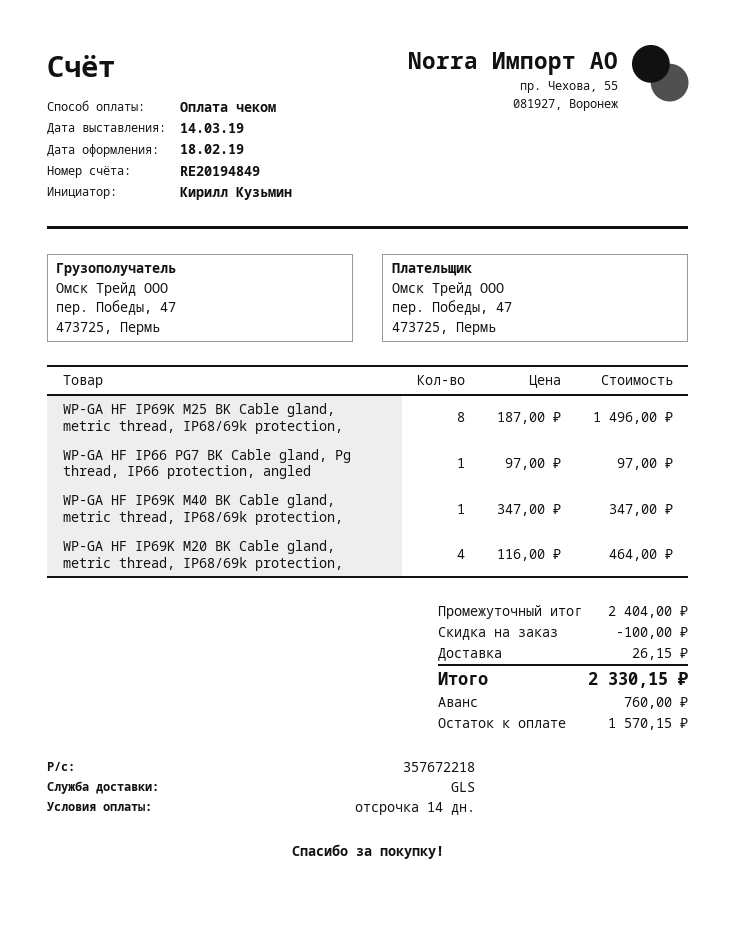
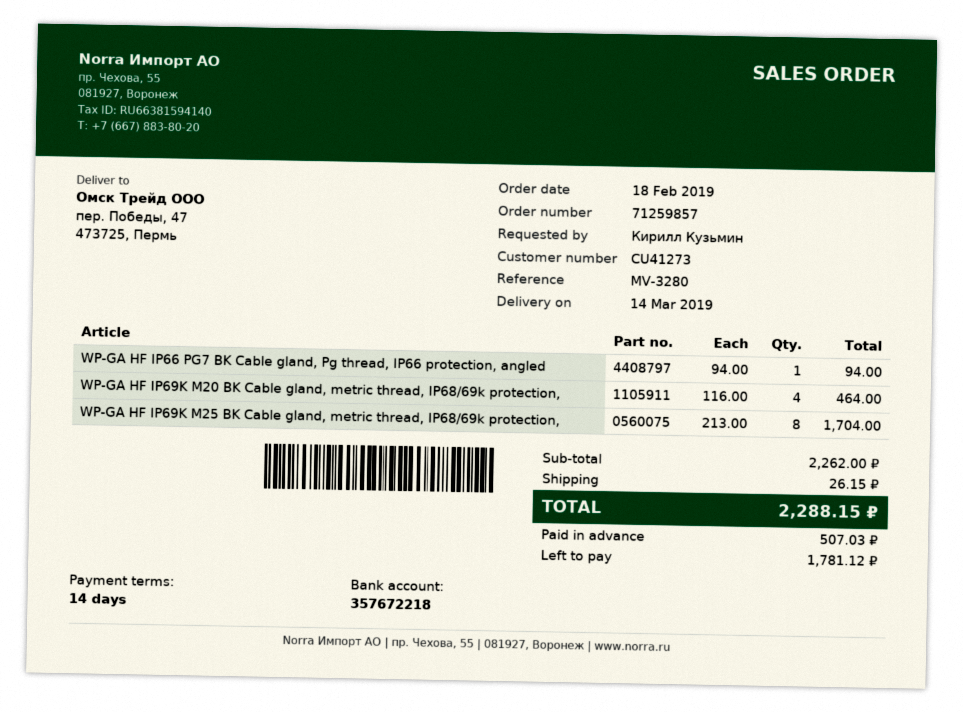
WP-GA HF IP69K M25 BK Cable gland, metric thread, IP68/69k protection,: 8 x 187.00 = 1496.00 -> 8 x 213.00 = 1704.00
WP-GA HF IP66 PG7 BK Cable gland, Pg thread, IP66 protection, angled: 1 x 97.00 = 97.00 -> 1 x 94.00 = 94.00
WP-GA HF IP69K M40 BK Cable gland, metric thread, IP68/69k protection,: 1 x 347.00 = 347.00 -> none
subtotal: 2404.00 -> 2262.00
discount: 100.00 -> none
total: 2330.15 -> 2288.15
deposit: 760.00 -> 507.03
balance: 1570.15 -> 1781.12

